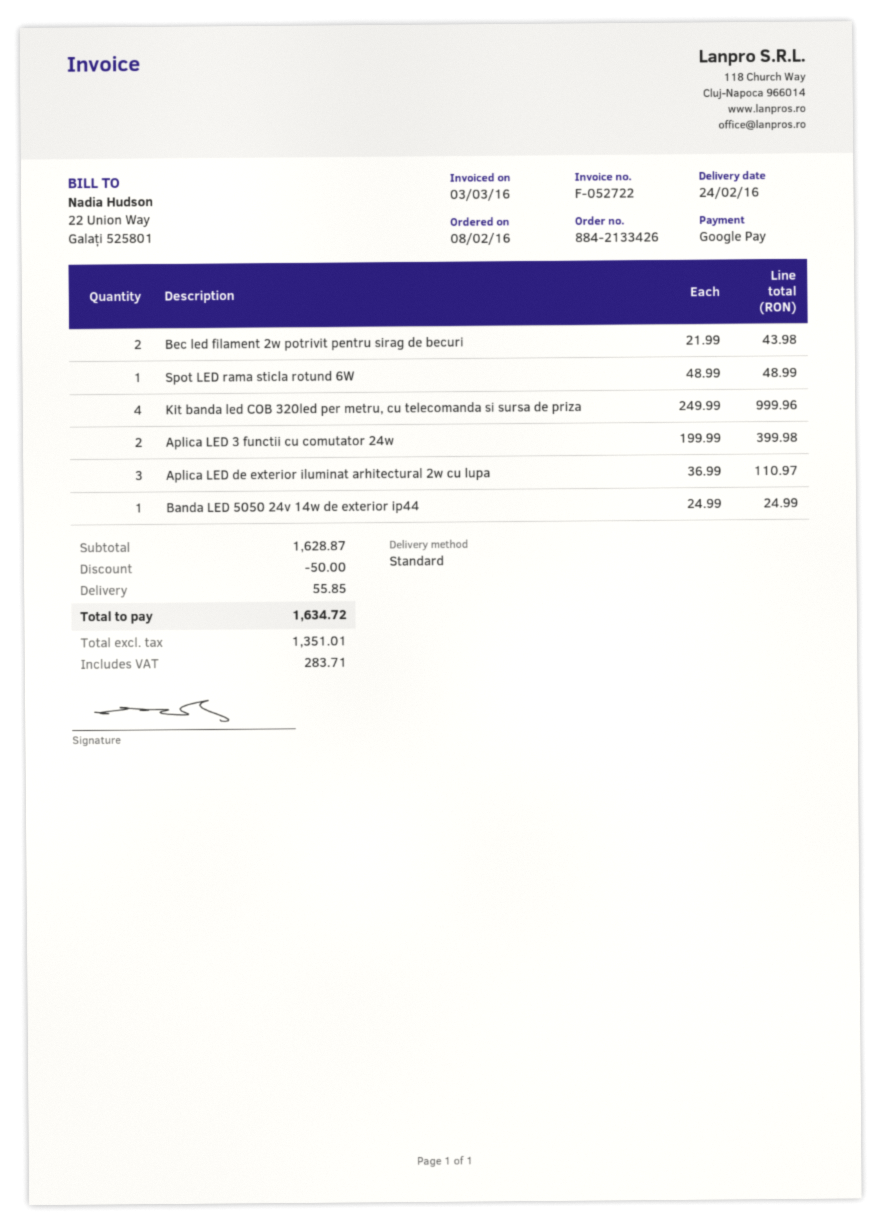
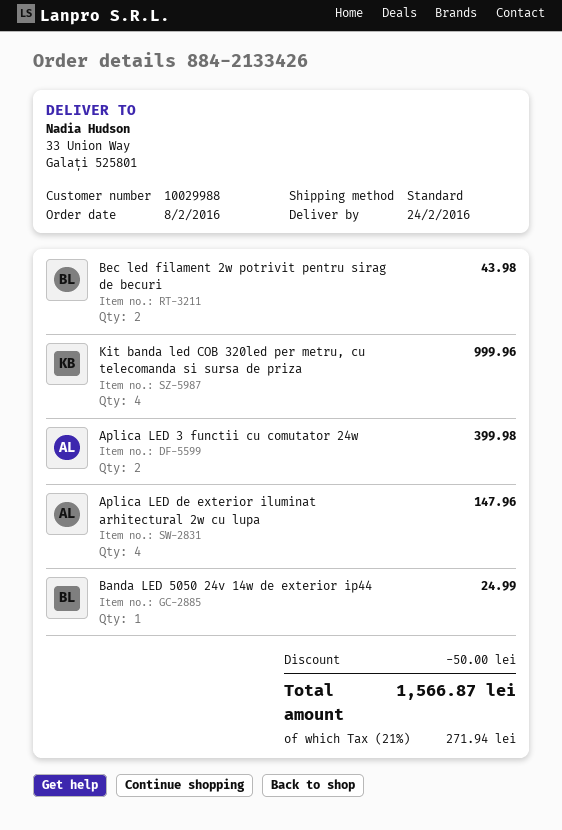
Spot LED rama sticla rotund 6W: 1 for 48.99 -> none
Aplica LED de exterior iluminat arhitectural 2w cu lupa: 3 for 110.97 -> 4 for 147.96
shipping: 55.85 -> none
tax: 283.71 -> 271.94
total: 1634.72 -> 1566.87

